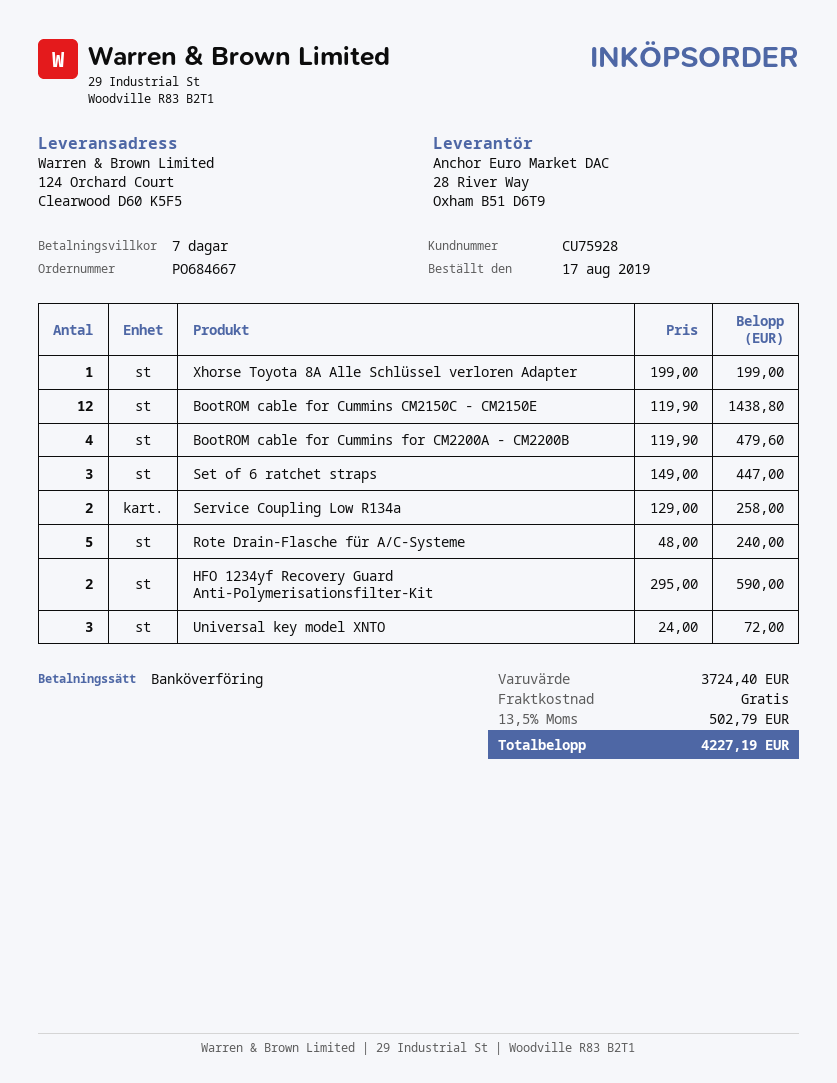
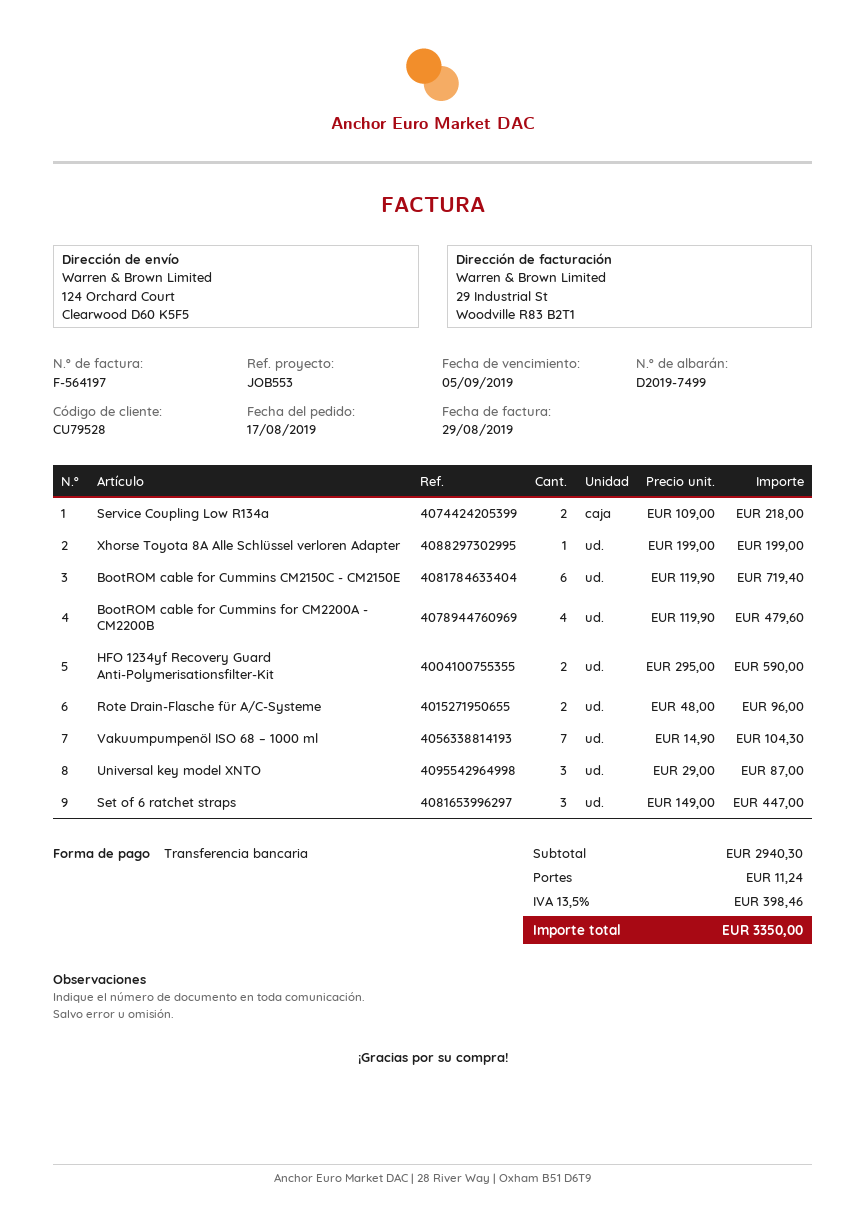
customer number: CU75928 -> CU79528
BootROM cable for Cummins CM2150C - CM2150E: 12 x 119.90 = 1438.80 -> 6 x 119.90 = 719.40
Service Coupling Low R134a: 2 x 129.00 = 258.00 -> 2 x 109.00 = 218.00
Rote Drain-Flasche für A/C-Systeme: 5 x 48.00 = 240.00 -> 2 x 48.00 = 96.00
Universal key model XNTO: 3 x 24.00 = 72.00 -> 3 x 29.00 = 87.00
Vakuumpumpenöl ISO 68 – 1000 ml: none -> 7 x 14.90 = 104.30
subtotal: 3724.40 -> 2940.30
shipping: 0.00 -> 11.24
tax: 13.5% = 502.79 -> 13.5% = 398.46
total: 4227.19 -> 3350.00

